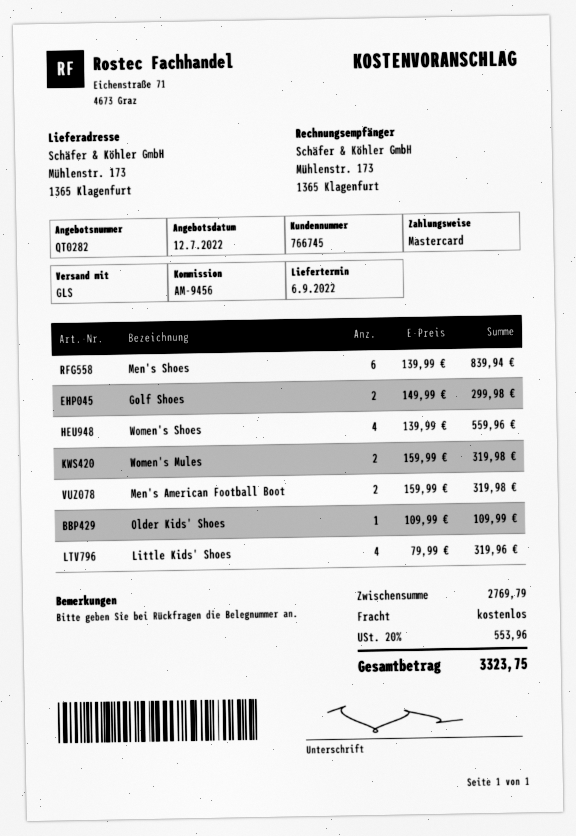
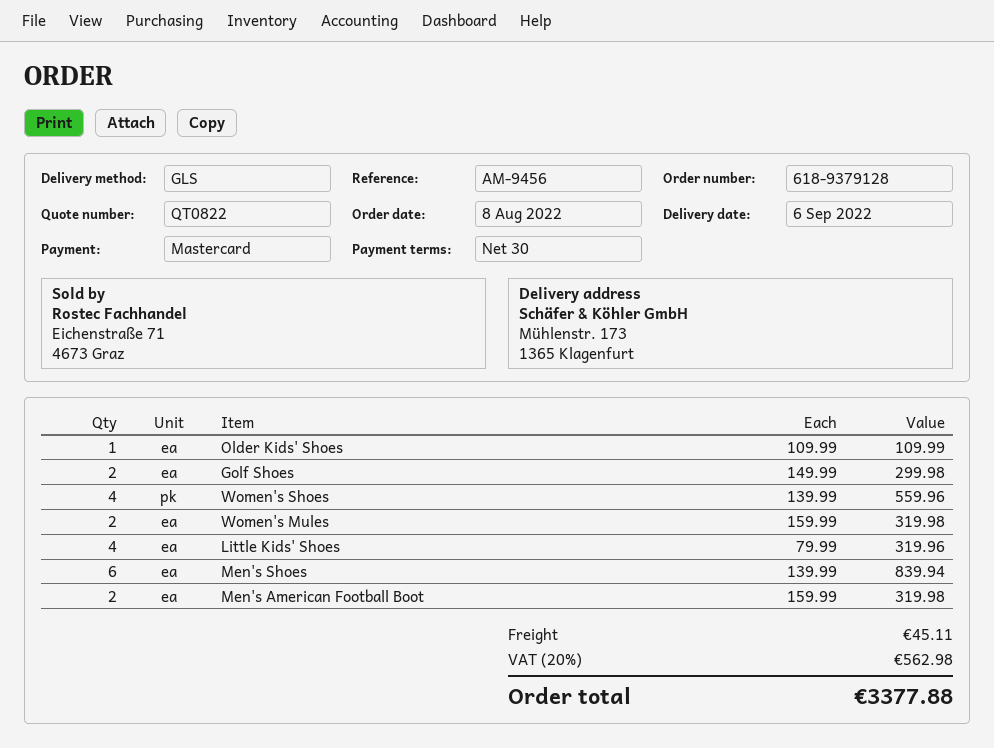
quote number: QT0282 -> QT0822
shipping: 0.00 -> 45.11
tax: 20% = 553.96 -> 20% = 562.98
total: 3323.75 -> 3377.88

